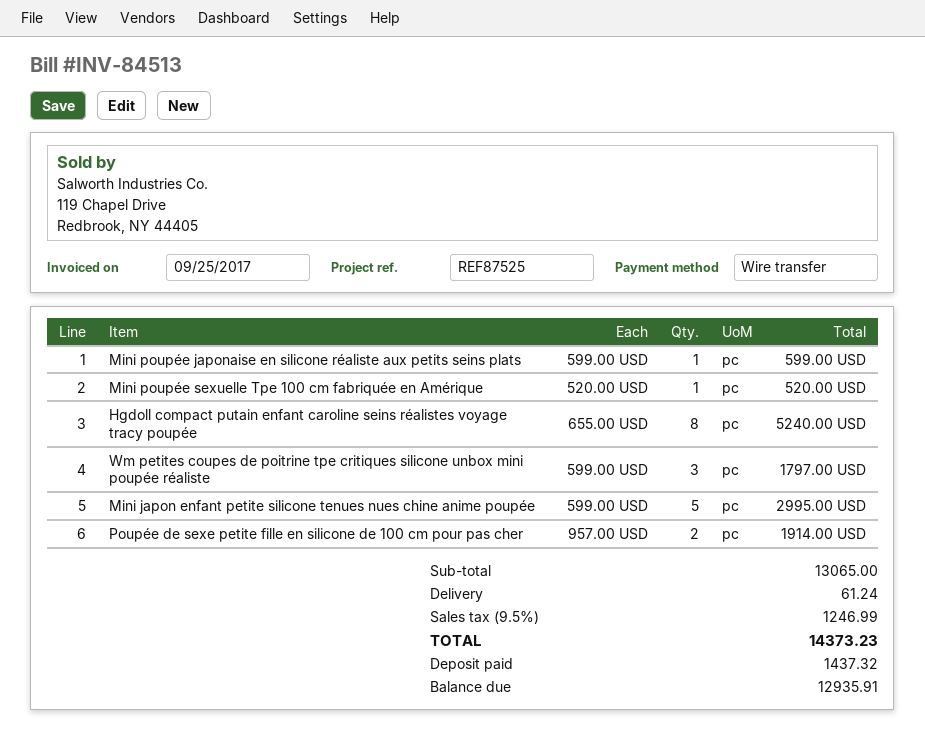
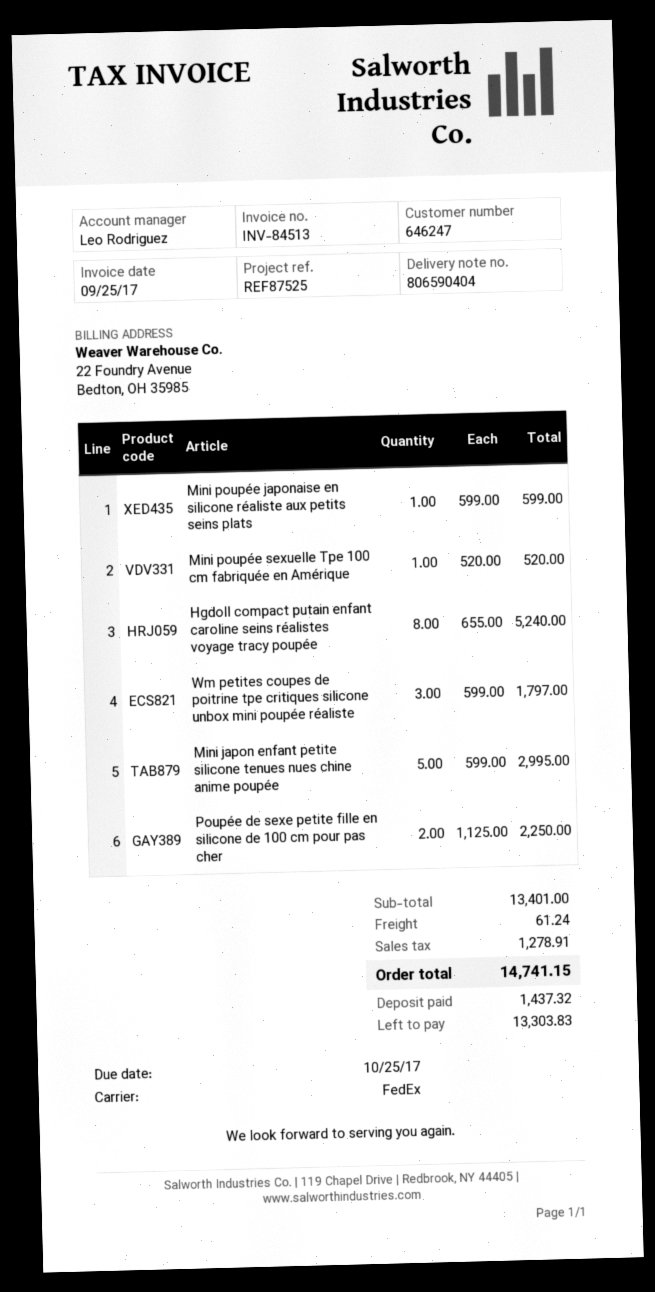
Poupée de sexe petite fille en silicone de 100 cm pour pas cher: 2 x 957.00 = 1914.00 -> 2 x 1125.00 = 2250.00
subtotal: 13065.00 -> 13401.00
tax: 1246.99 -> 1278.91
total: 14373.23 -> 14741.15
balance: 12935.91 -> 13303.83

